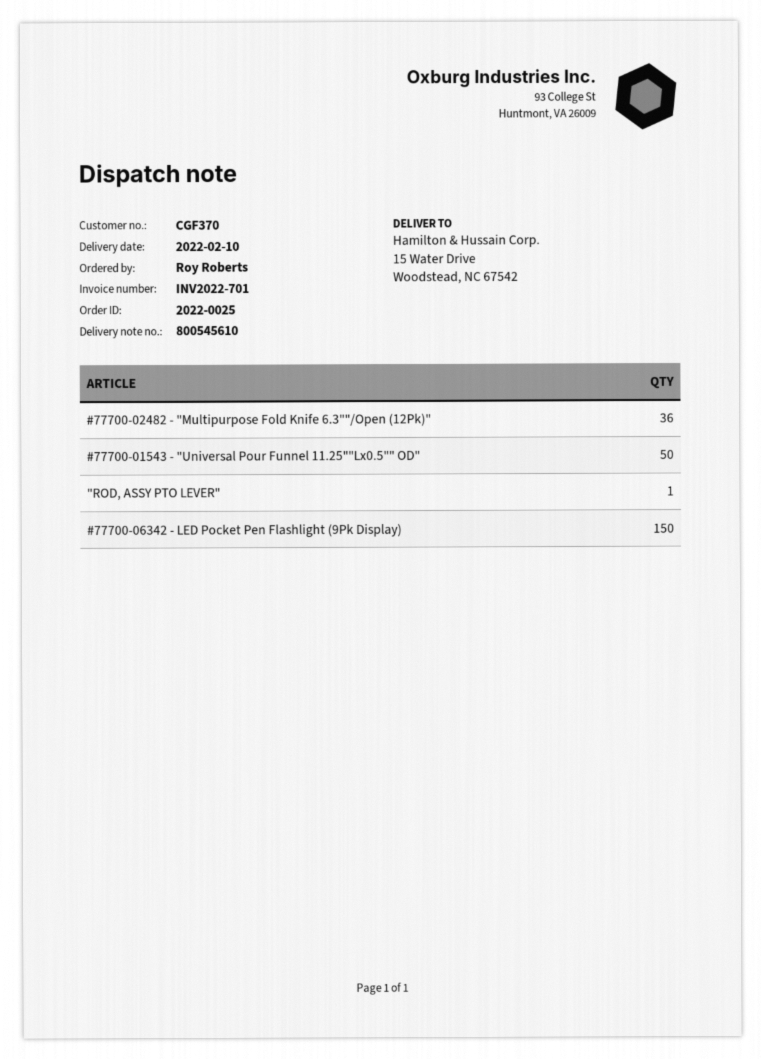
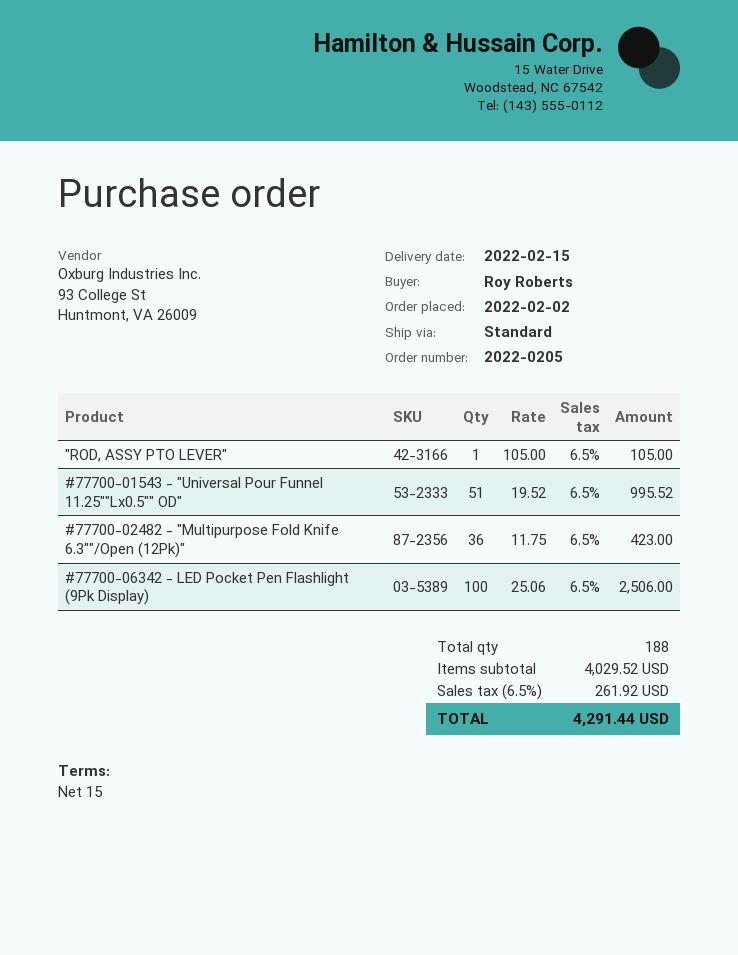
order number: 2022-0025 -> 2022-0205
delivery date: 2022-02-10 -> 2022-02-15
#77700-01543 - "Universal Pour Funnel 11.25""Lx0.5"" OD": 50 -> 51
#77700-06342 - LED Pocket Pen Flashlight (9Pk Display): 150 -> 100

